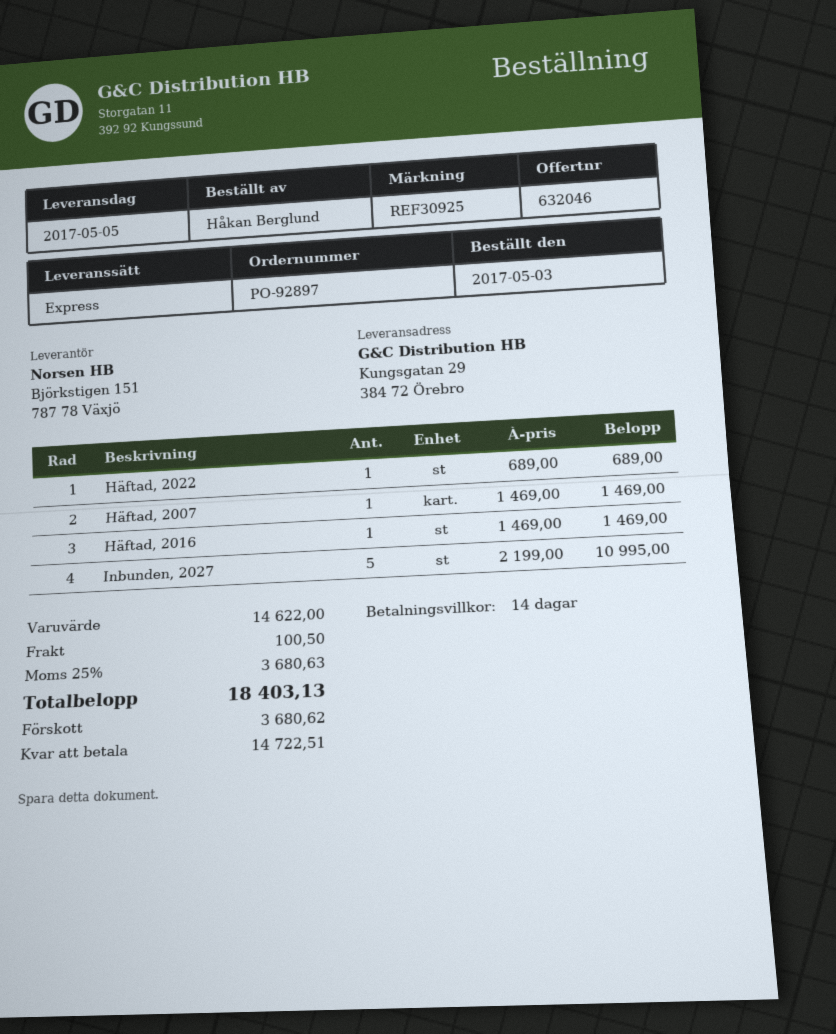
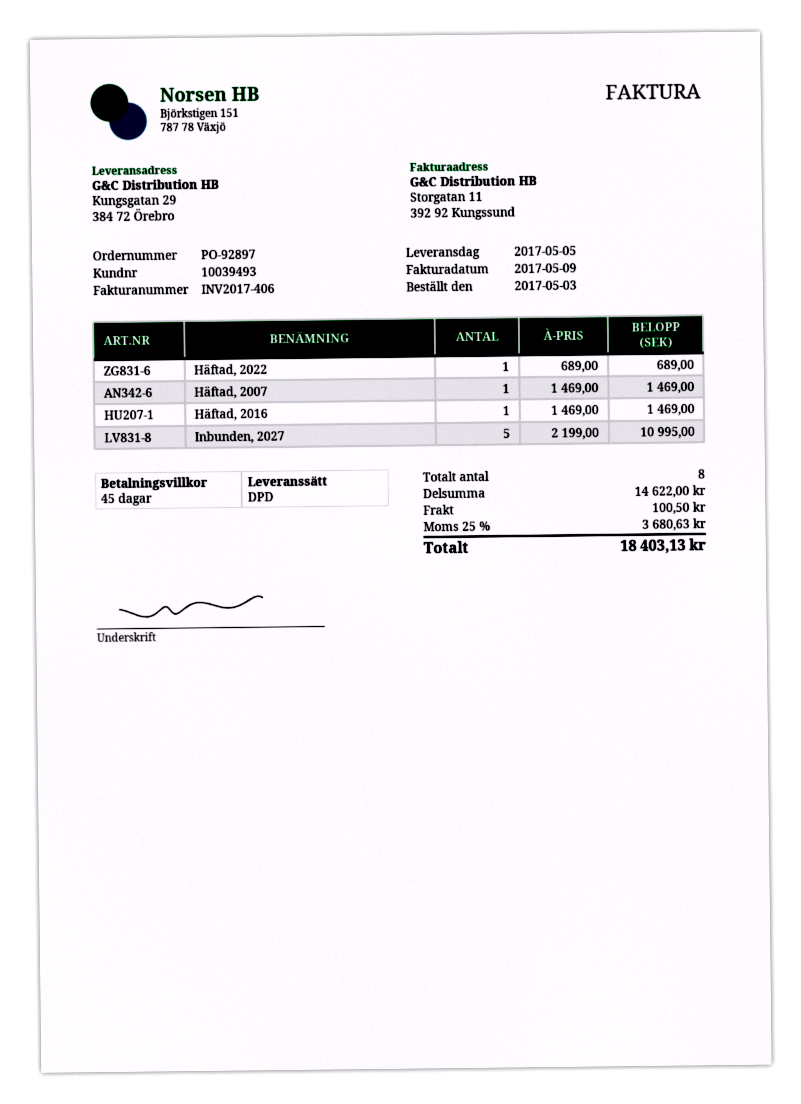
payment terms: 14 days -> 45 days
shipping method: express -> DPD

